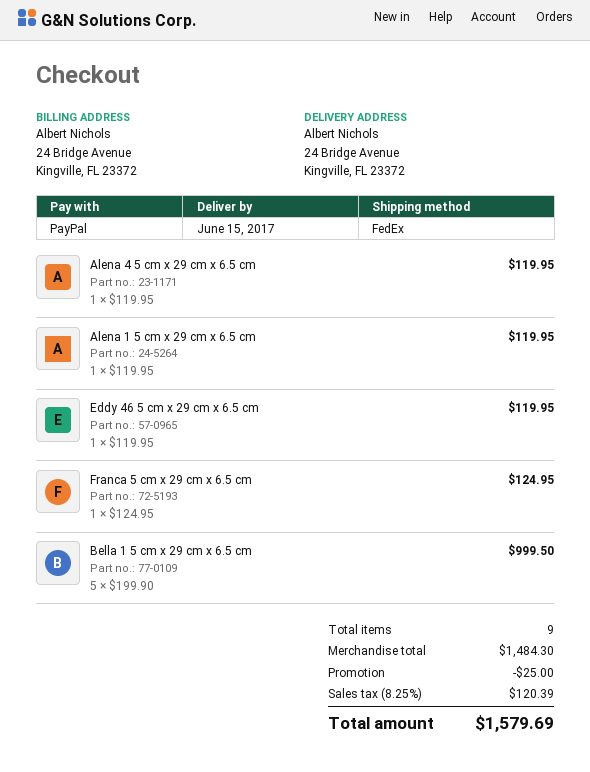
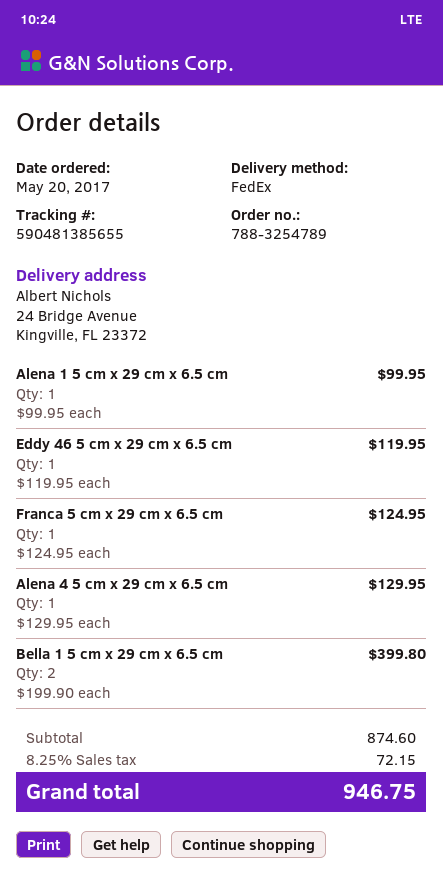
Alena 4 5 cm x 29 cm x 6.5 cm: 1 x 119.95 = 119.95 -> 1 x 129.95 = 129.95
Alena 1 5 cm x 29 cm x 6.5 cm: 1 x 119.95 = 119.95 -> 1 x 99.95 = 99.95
Bella 1 5 cm x 29 cm x 6.5 cm: 5 x 199.90 = 999.50 -> 2 x 199.90 = 399.80
subtotal: 1484.30 -> 874.60
discount: 25.00 -> none
tax: 8.25% = 120.39 -> 8.25% = 72.15
total: 1579.69 -> 946.75

